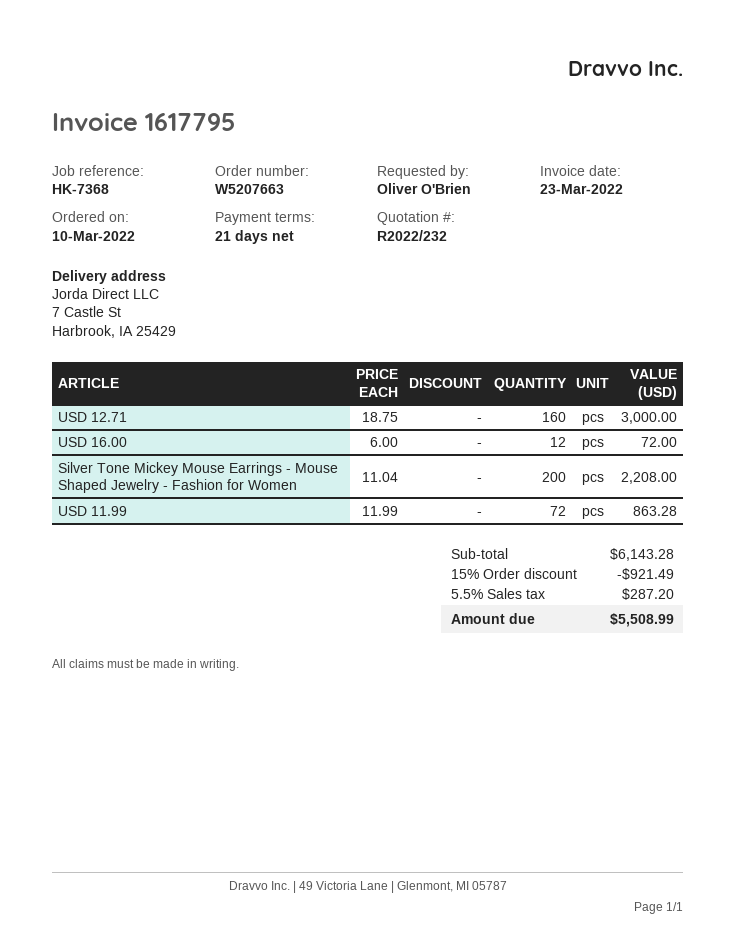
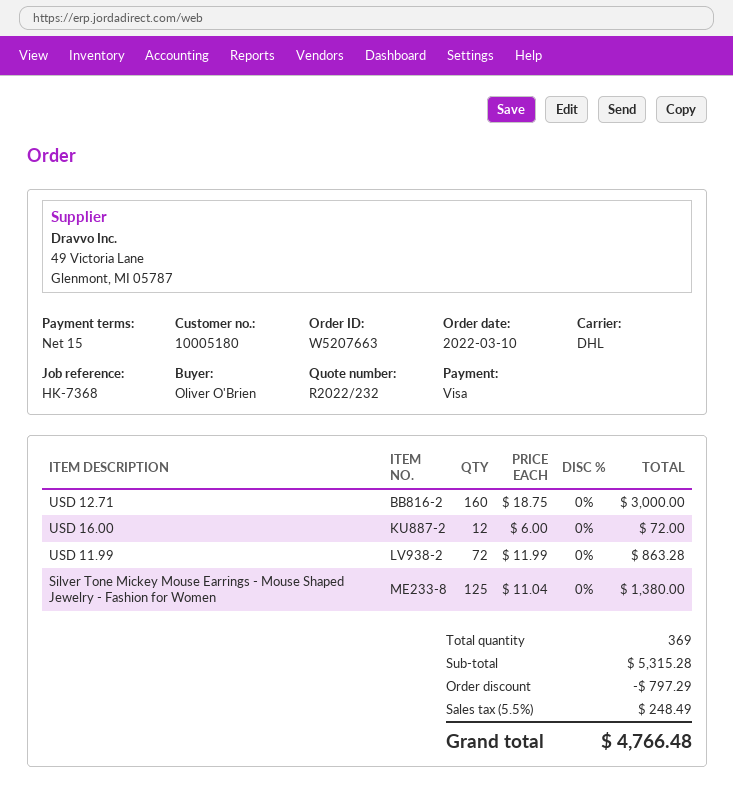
payment terms: 21 days -> 15 days
Silver Tone Mickey Mouse Earrings - Mouse Shaped Jewelry - Fashion for Women: 200 x 11.04 = 2208.00 -> 125 x 11.04 = 1380.00
subtotal: 6143.28 -> 5315.28
discount: 921.49 -> 797.29
tax: 5.5% = 287.20 -> 5.5% = 248.49
total: 5508.99 -> 4766.48

